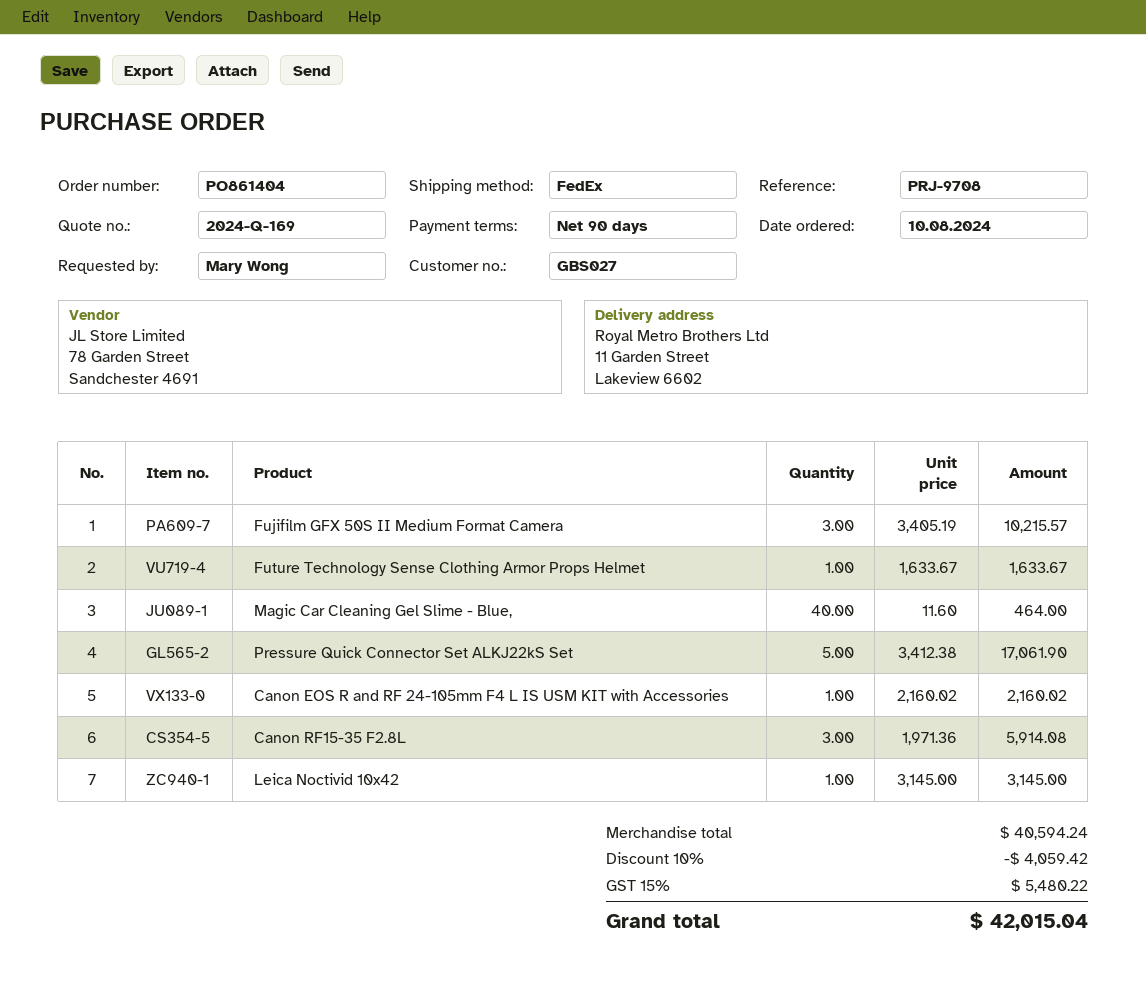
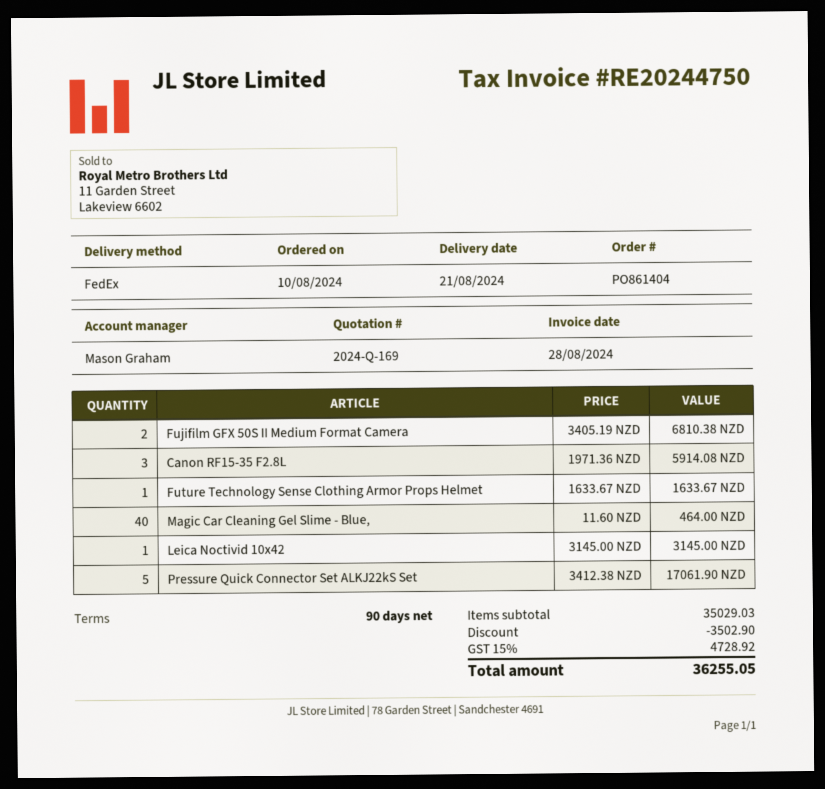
Fujifilm GFX 50S II Medium Format Camera: 3 x 3405.19 = 10215.57 -> 2 x 3405.19 = 6810.38
Canon EOS R and RF 24-105mm F4 L IS USM KIT with Accessories: 1 x 2160.02 = 2160.02 -> none
subtotal: 40594.24 -> 35029.03
discount: 4059.42 -> 3502.90
tax: 15% = 5480.22 -> 15% = 4728.92
total: 42015.04 -> 36255.05

